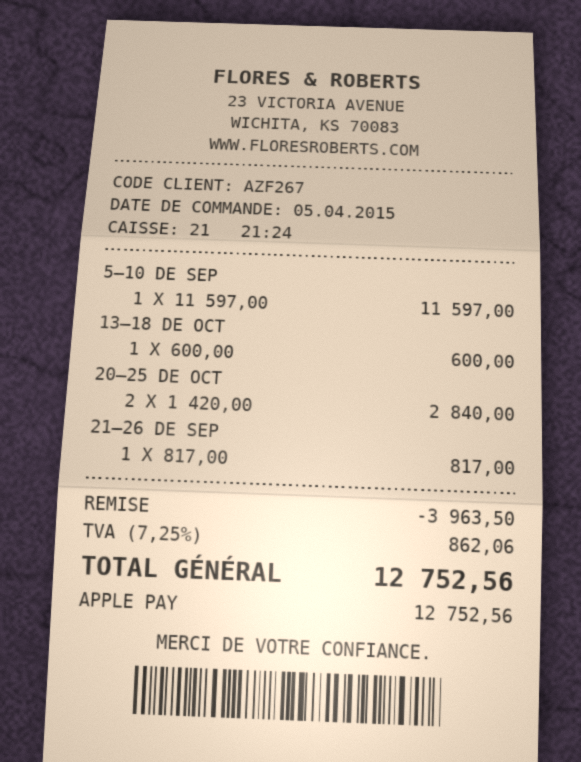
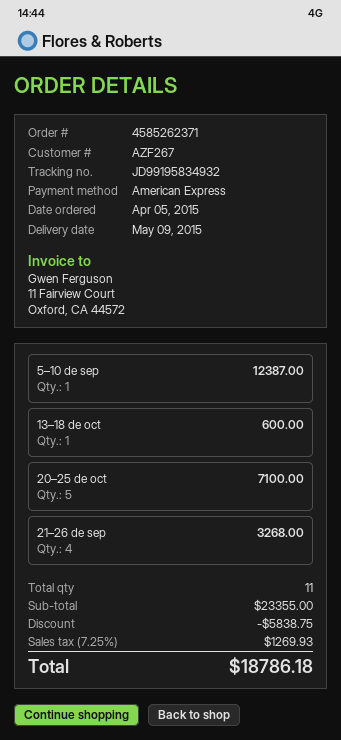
payment method: Apple Pay -> American Express
5–10 DE SEP: 1 for 11597.00 -> 1 for 12387.00
20–25 DE OCT: 2 for 2840.00 -> 5 for 7100.00
21–26 DE SEP: 1 for 817.00 -> 4 for 3268.00
discount: 3963.50 -> 5838.75
tax: 7.25% = 862.06 -> 7.25% = 1269.93
total: 12752.56 -> 18786.18

